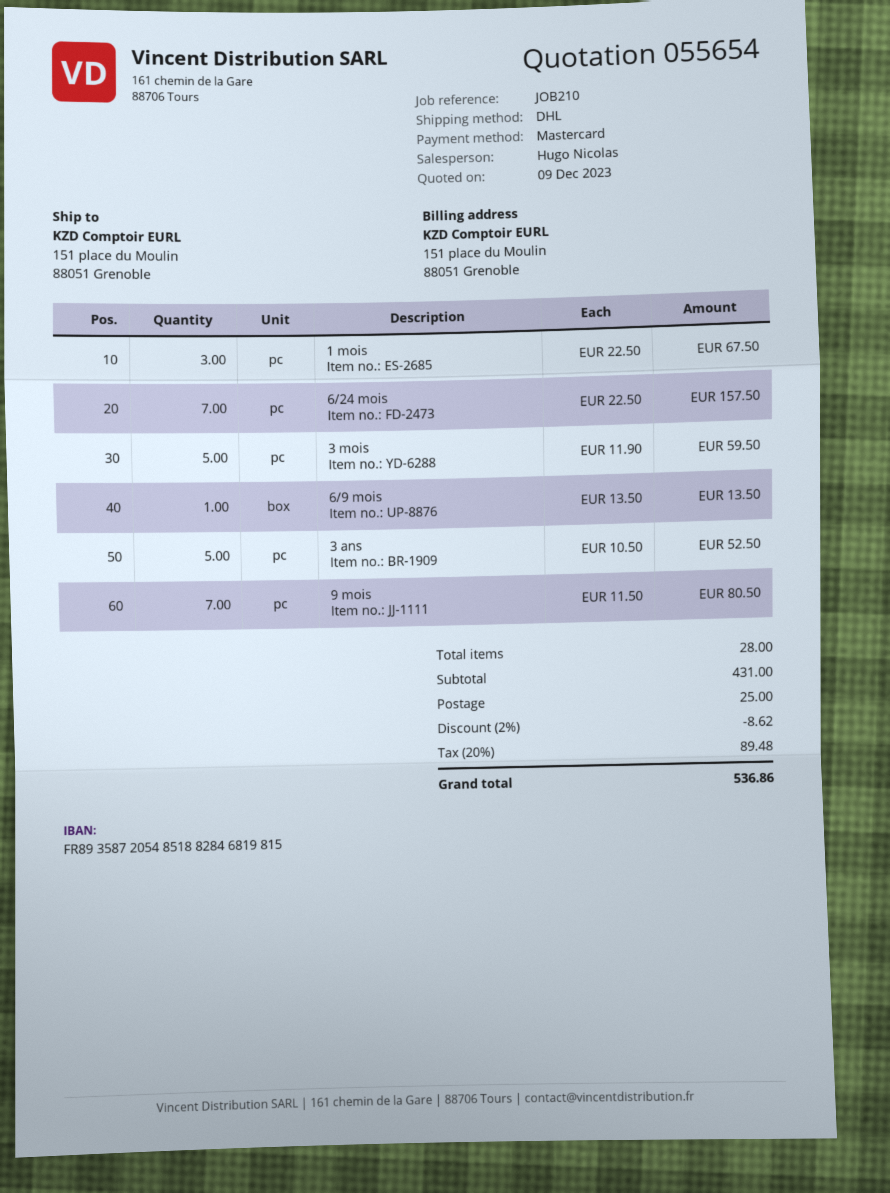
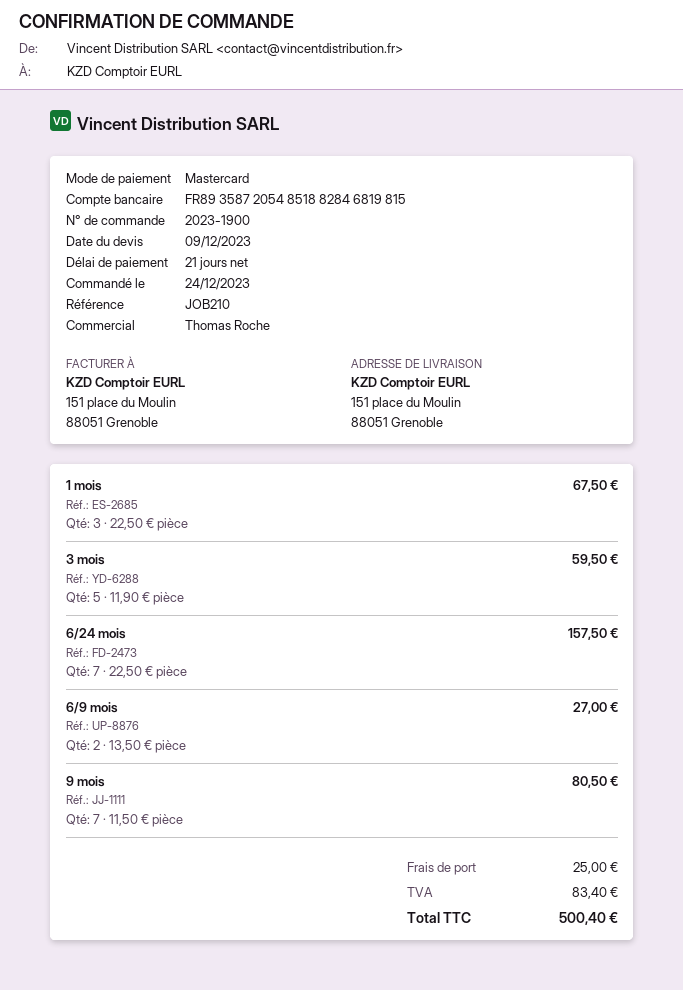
sales rep: Hugo Nicolas -> Thomas Roche
6/9 mois: 1 x 13.50 = 13.50 -> 2 x 13.50 = 27.00
3 ans: 5 x 10.50 = 52.50 -> none
discount: 2% = 8.62 -> none
tax: 89.48 -> 83.40
total: 536.86 -> 500.40

